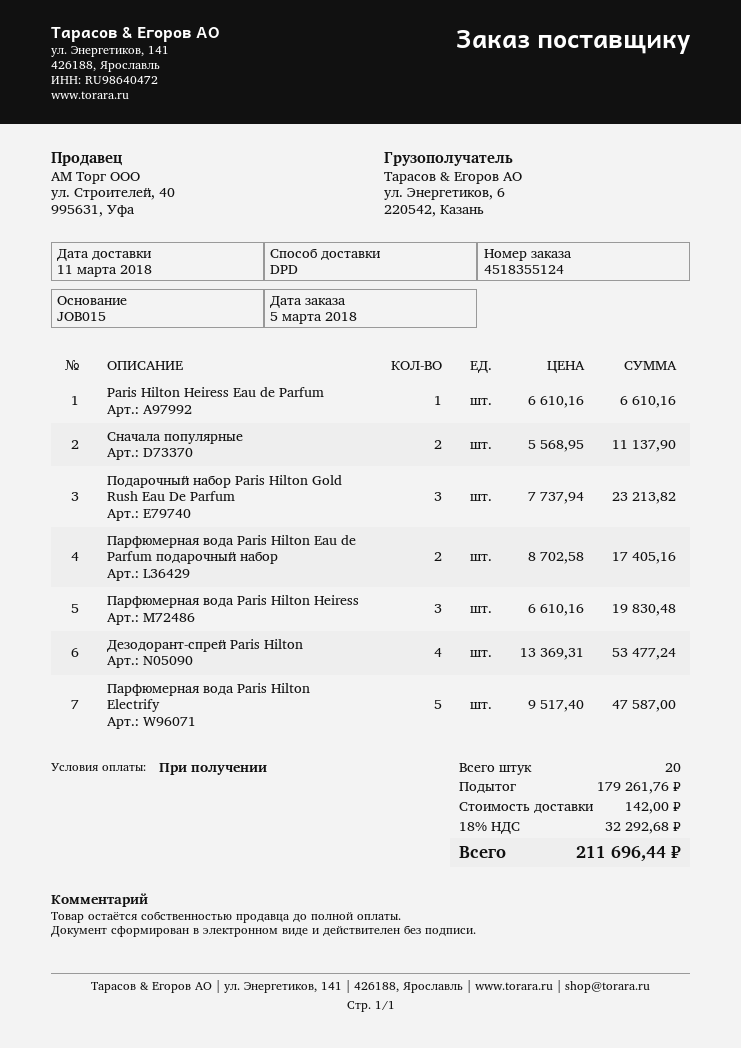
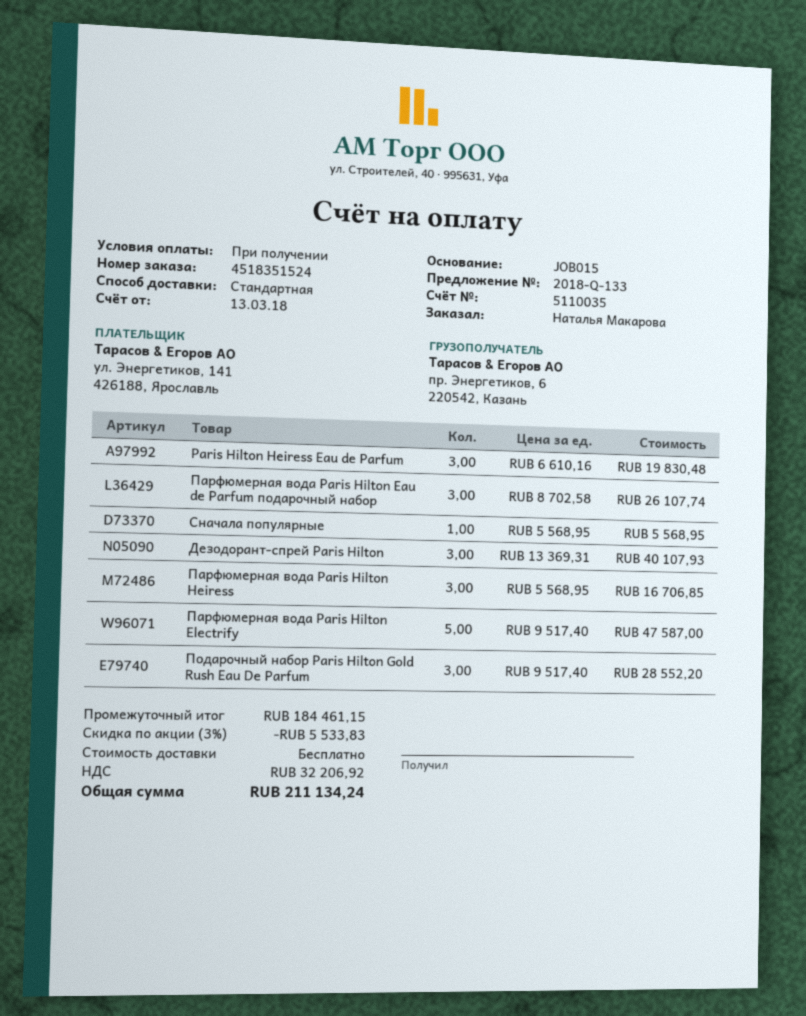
order number: 4518355124 -> 4518351524
shipping method: DPD -> standard
ship to: ул. Энергетиков, 6, 220542, Казань -> пр. Энергетиков, 6, 220542, Казань
Paris Hilton Heiress Eau de Parfum: 1 x 6610.16 = 6610.16 -> 3 x 6610.16 = 19830.48
Сначала популярные: 2 x 5568.95 = 11137.90 -> 1 x 5568.95 = 5568.95
Подарочный набор Paris Hilton Gold Rush Eau De Parfum: 3 x 7737.94 = 23213.82 -> 3 x 9517.40 = 28552.20
Парфюмерная вода Paris Hilton Eau de Parfum подарочный набор: 2 x 8702.58 = 17405.16 -> 3 x 8702.58 = 26107.74
Парфюмерная вода Paris Hilton Heiress: 3 x 6610.16 = 19830.48 -> 3 x 5568.95 = 16706.85
Дезодорант-спрей Paris Hilton: 4 x 13369.31 = 53477.24 -> 3 x 13369.31 = 40107.93
subtotal: 179261.76 -> 184461.15
discount: none -> 3% = 5533.83
shipping: 142.00 -> 0.00
tax: 32292.68 -> 32206.92
total: 211696.44 -> 211134.24

